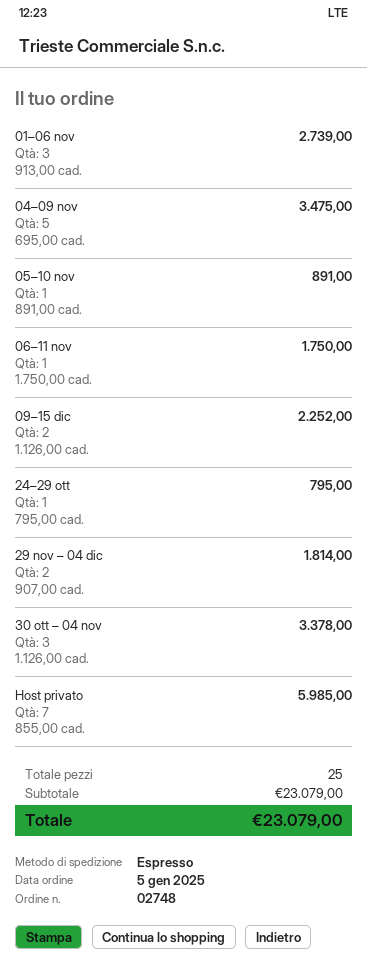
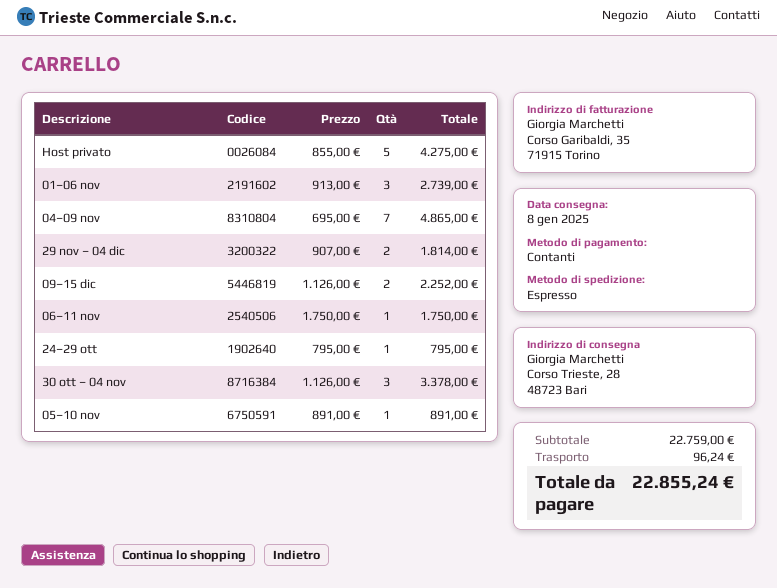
04–09 nov: 5 x 695.00 = 3475.00 -> 7 x 695.00 = 4865.00
Host privato: 7 x 855.00 = 5985.00 -> 5 x 855.00 = 4275.00
subtotal: 23079.00 -> 22759.00
shipping: none -> 96.24
total: 23079.00 -> 22855.24

